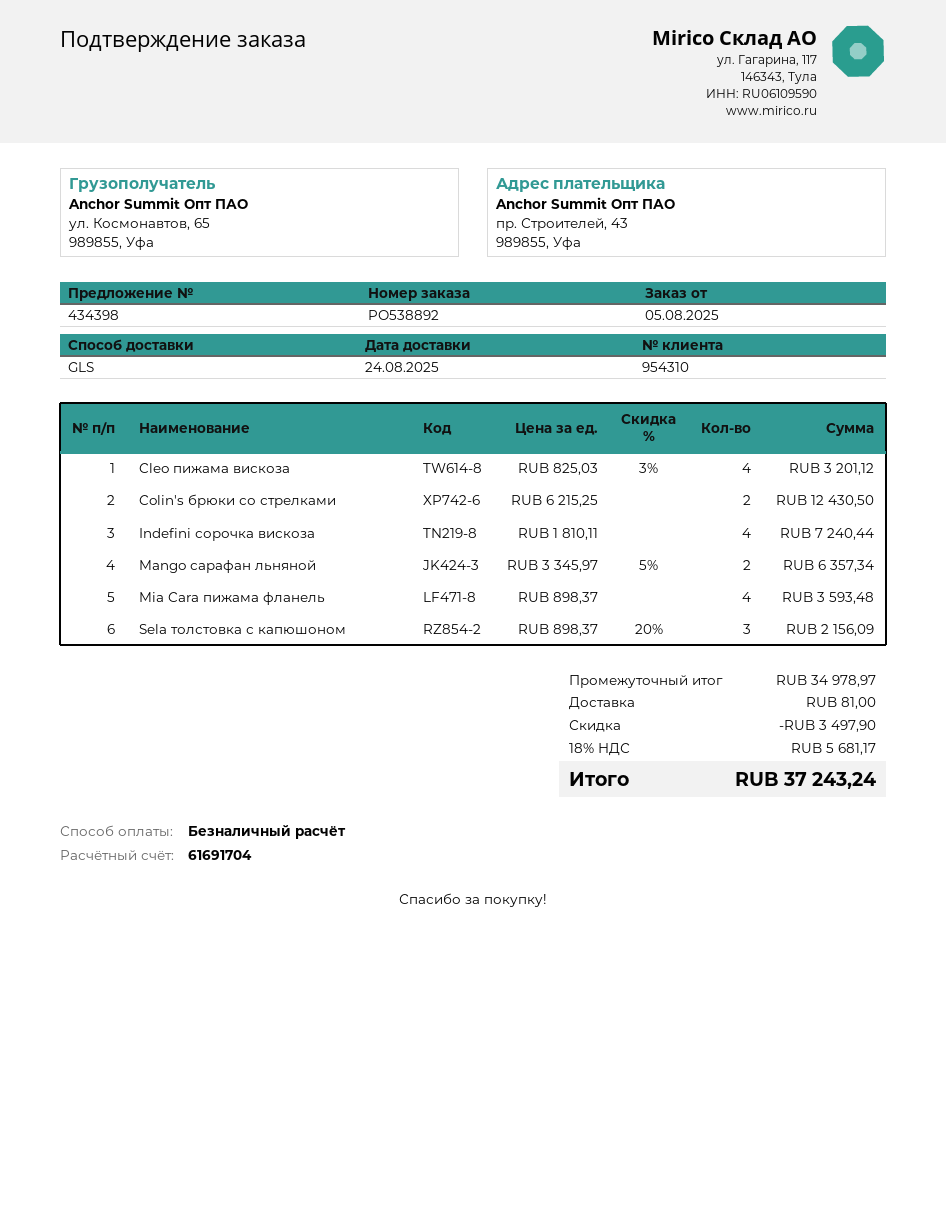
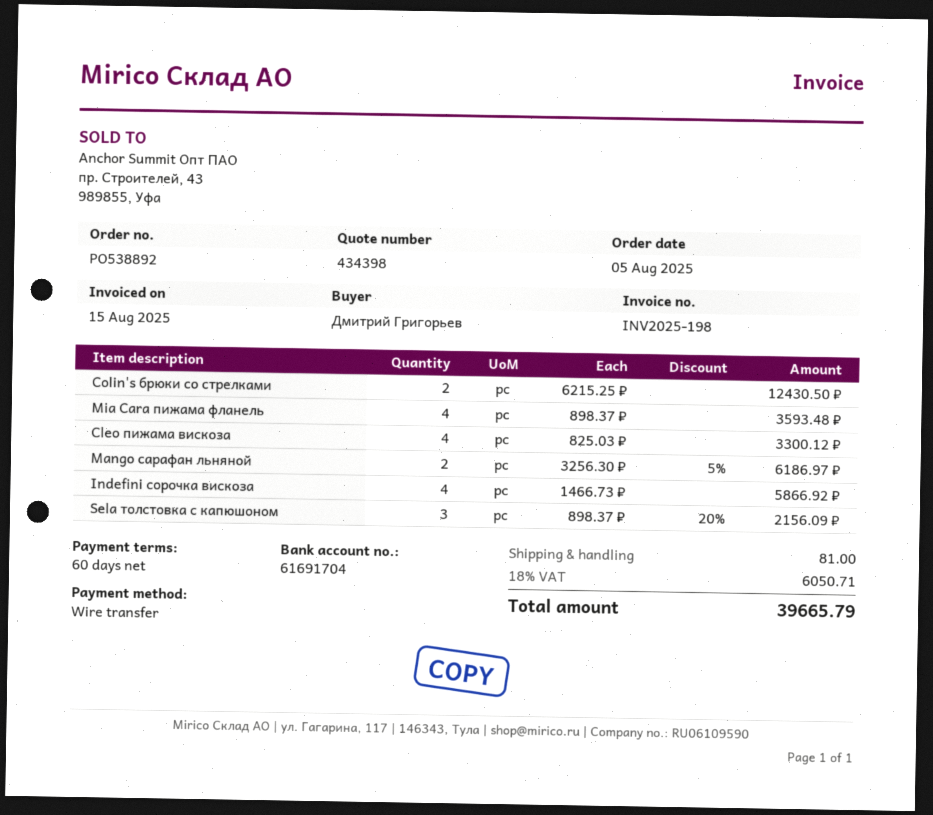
Cleo пижама вискоза: 4 x 825.03 - 3% = 3201.12 -> 4 x 825.03 = 3300.12
Indefini сорочка вискоза: 4 x 1810.11 = 7240.44 -> 4 x 1466.73 = 5866.92
Mango сарафан льняной: 2 x 3345.97 - 5% = 6357.34 -> 2 x 3256.30 - 5% = 6186.97
discount: 3497.90 -> none
tax: 18% = 5681.17 -> 18% = 6050.71
total: 37243.24 -> 39665.79

